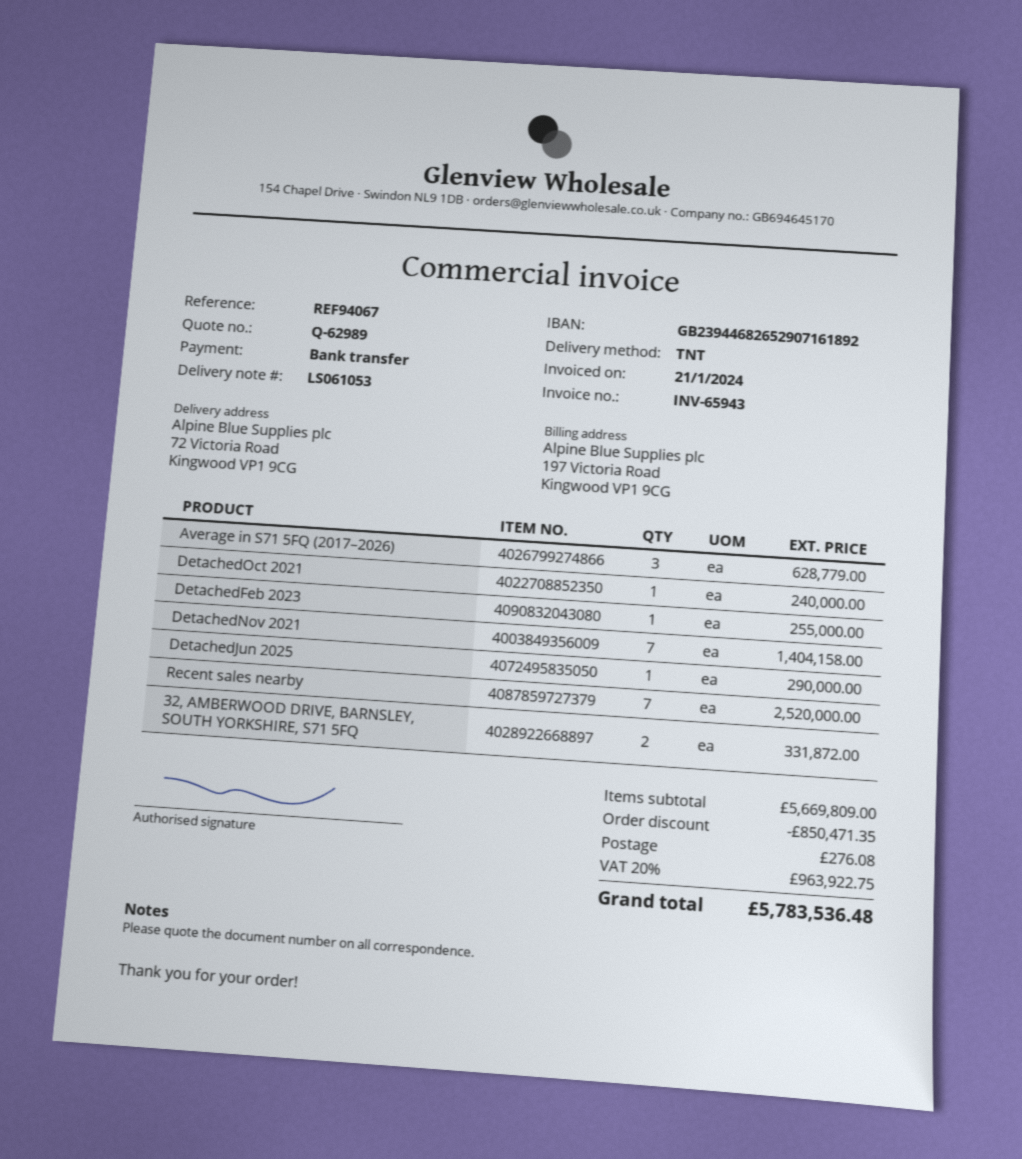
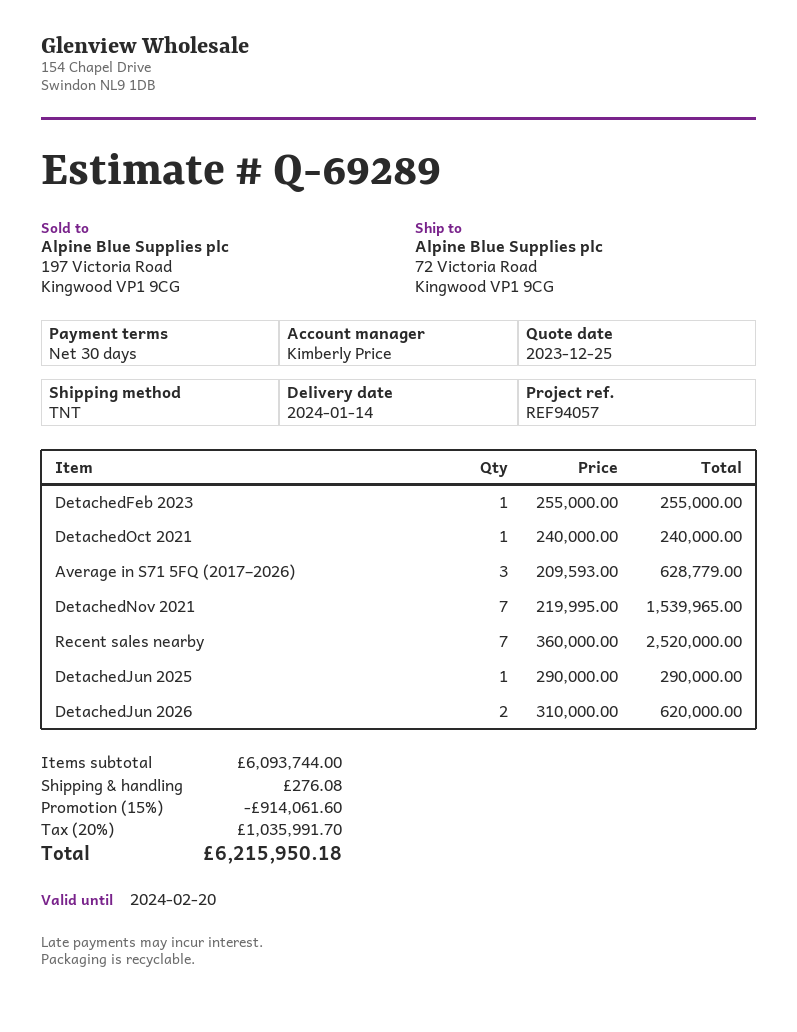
quote number: Q-62989 -> Q-69289
reference: REF94067 -> REF94057
DetachedNov 2021: 7 for 1404158.00 -> 7 for 1539965.00
32, AMBERWOOD DRIVE, BARNSLEY, SOUTH YORKSHIRE, S71 5FQ: 2 for 331872.00 -> none
DetachedJun 2026: none -> 2 for 620000.00
subtotal: 5669809.00 -> 6093744.00
discount: 850471.35 -> 914061.60
tax: 20% = 963922.75 -> 20% = 1035991.70
total: 5783536.48 -> 6215950.18

